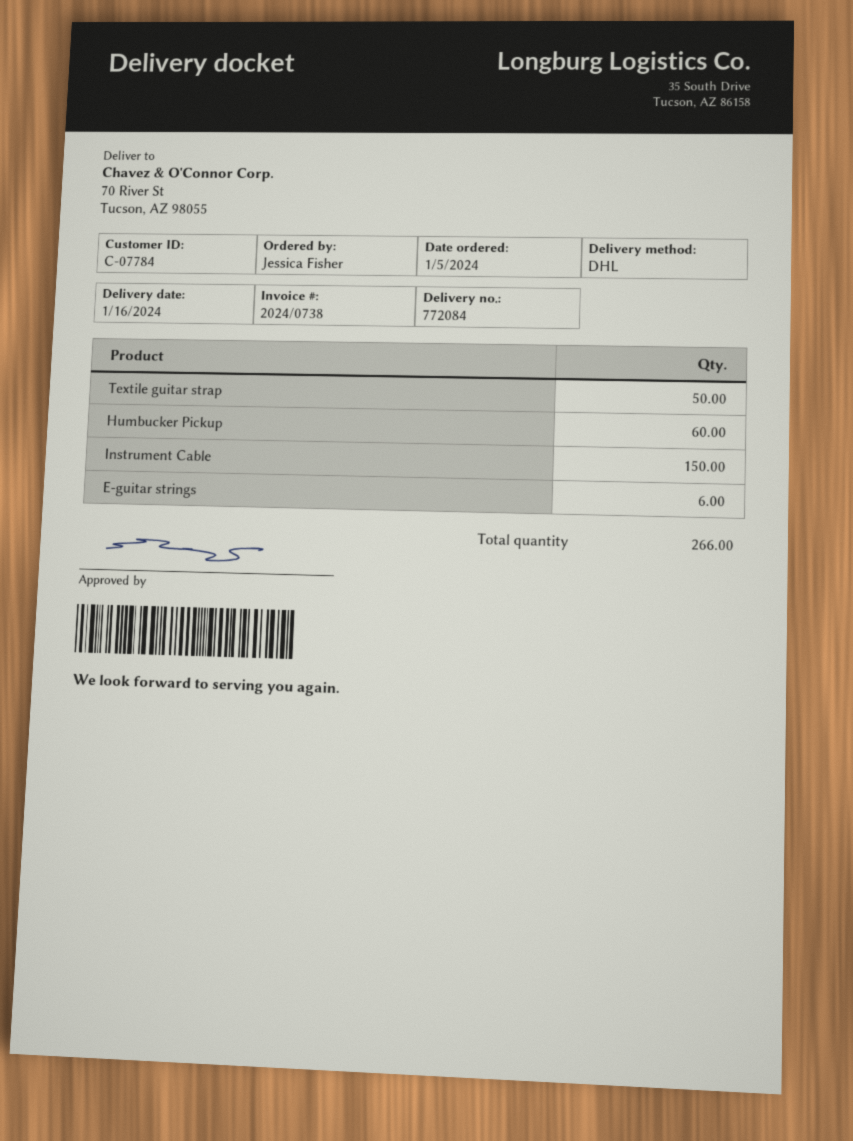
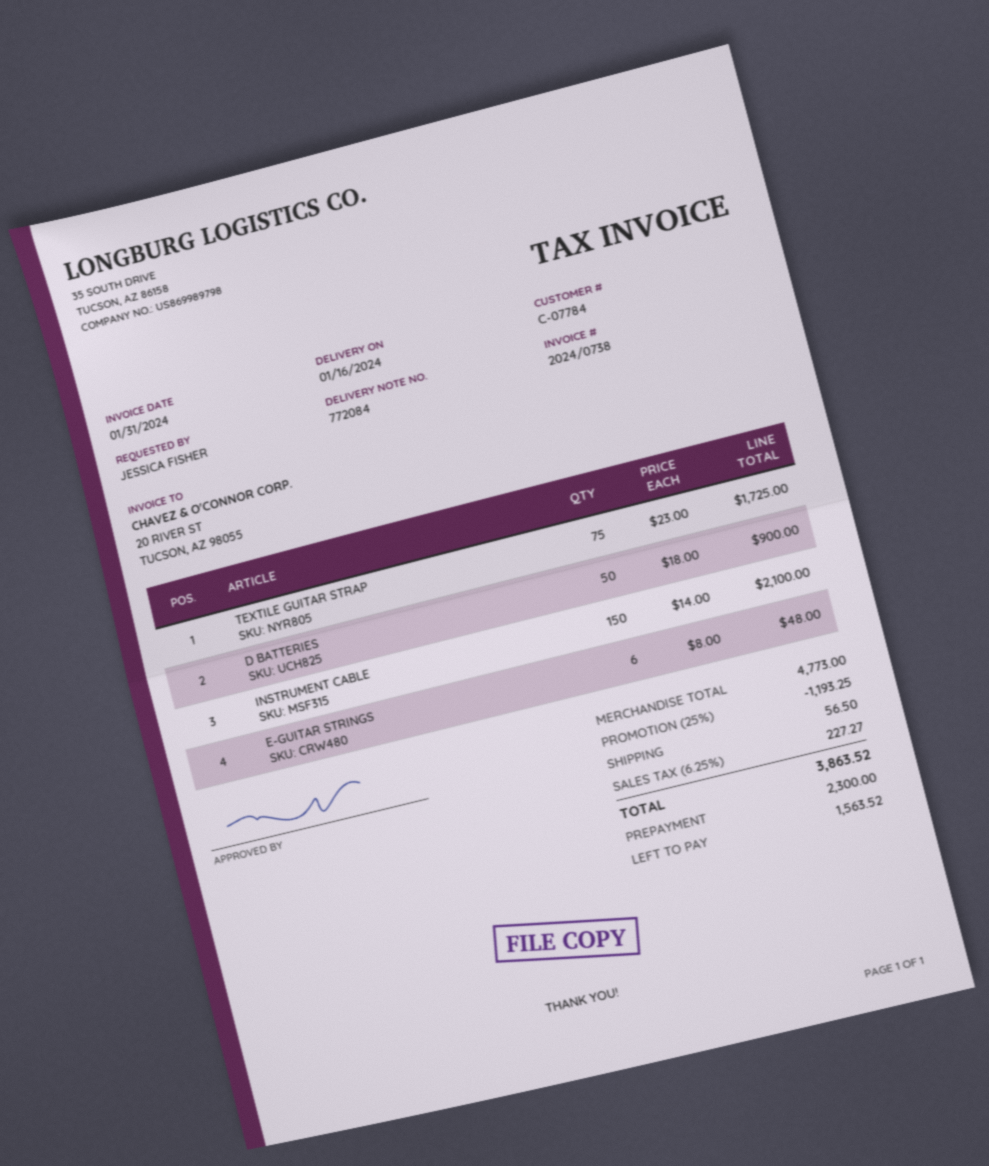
Textile guitar strap: 50 -> 75
Humbucker Pickup: 60 -> none
D BATTERIES: none -> 50

